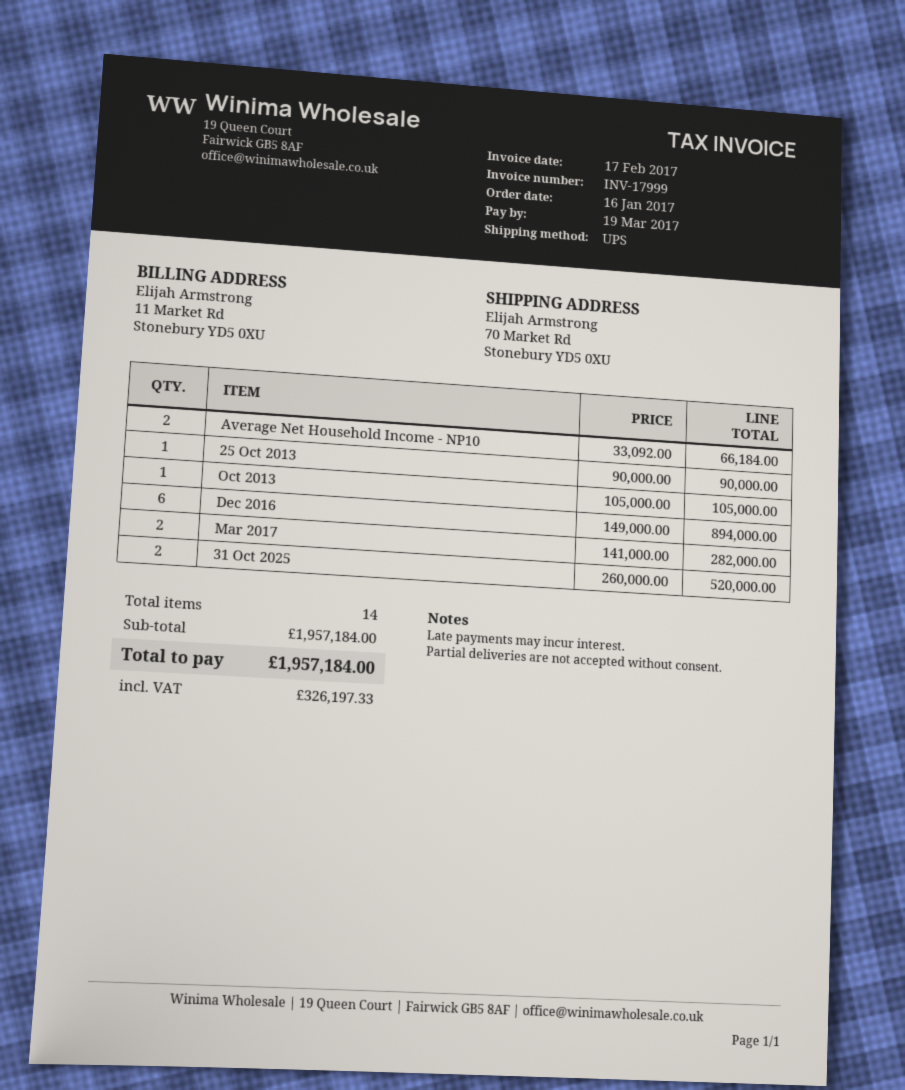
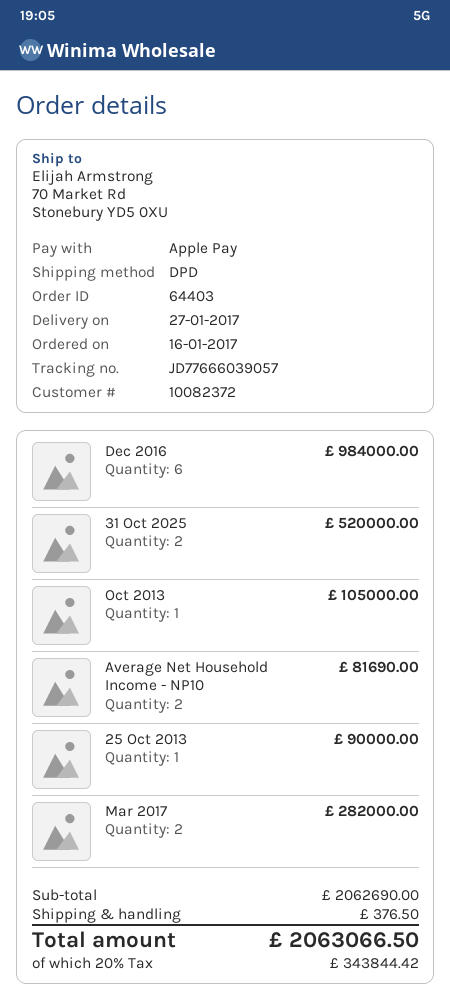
shipping method: UPS -> DPD
Average Net Household Income - NP10: 2 for 66184.00 -> 2 for 81690.00
Dec 2016: 6 for 894000.00 -> 6 for 984000.00
subtotal: 1957184.00 -> 2062690.00
shipping: none -> 376.50
tax: 326197.33 -> 343844.42
total: 1957184.00 -> 2063066.50

